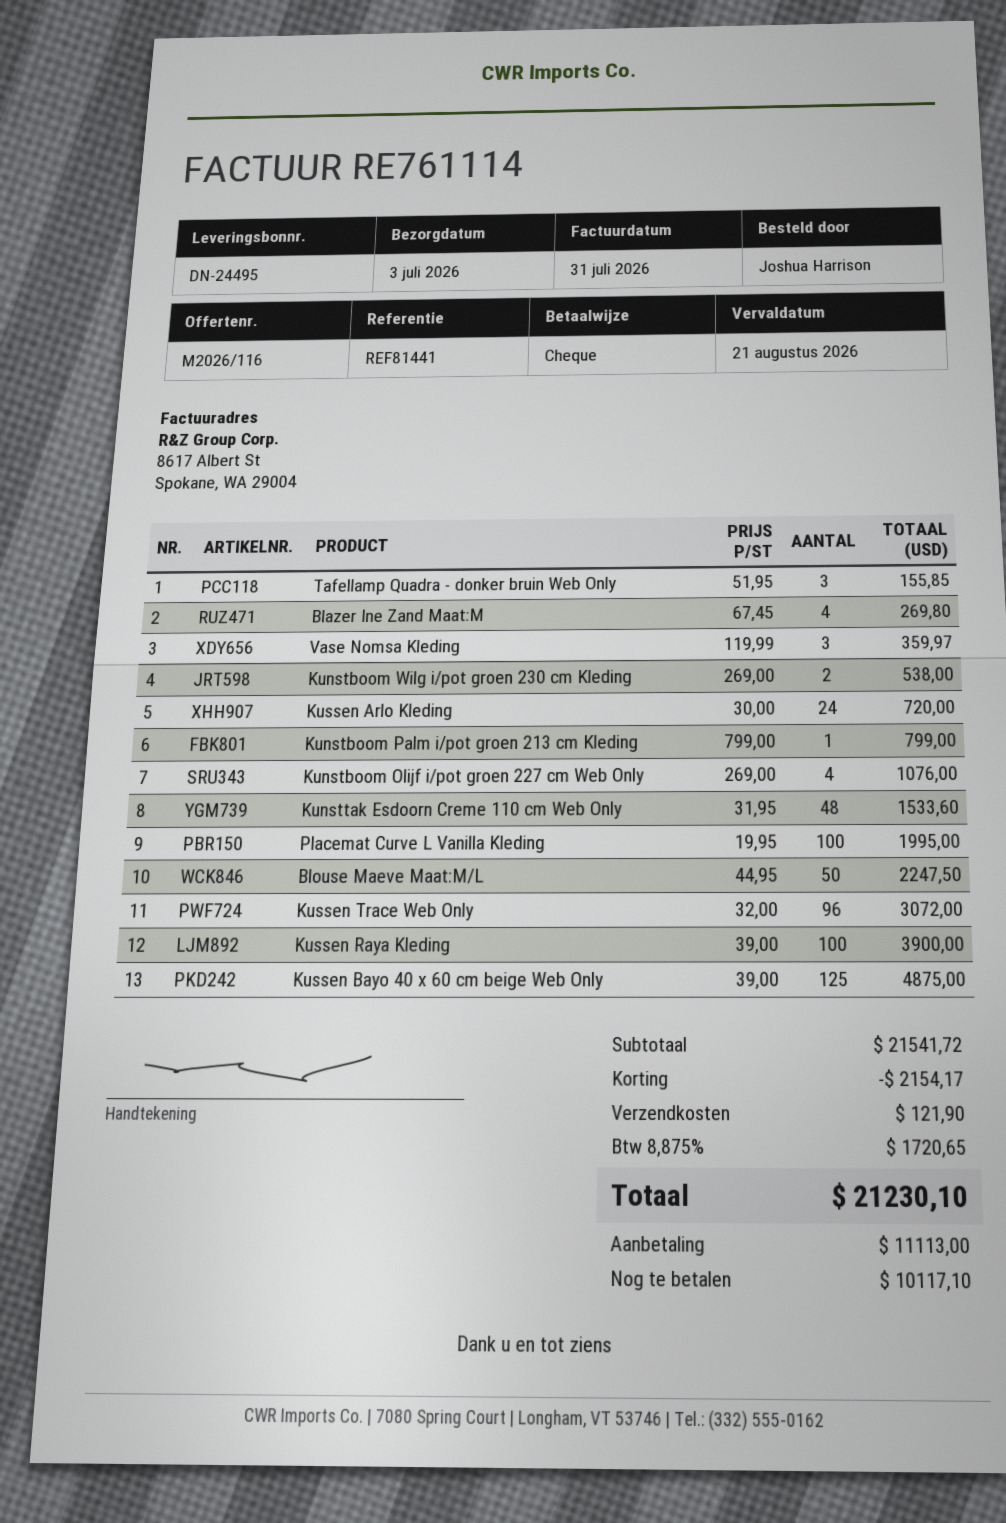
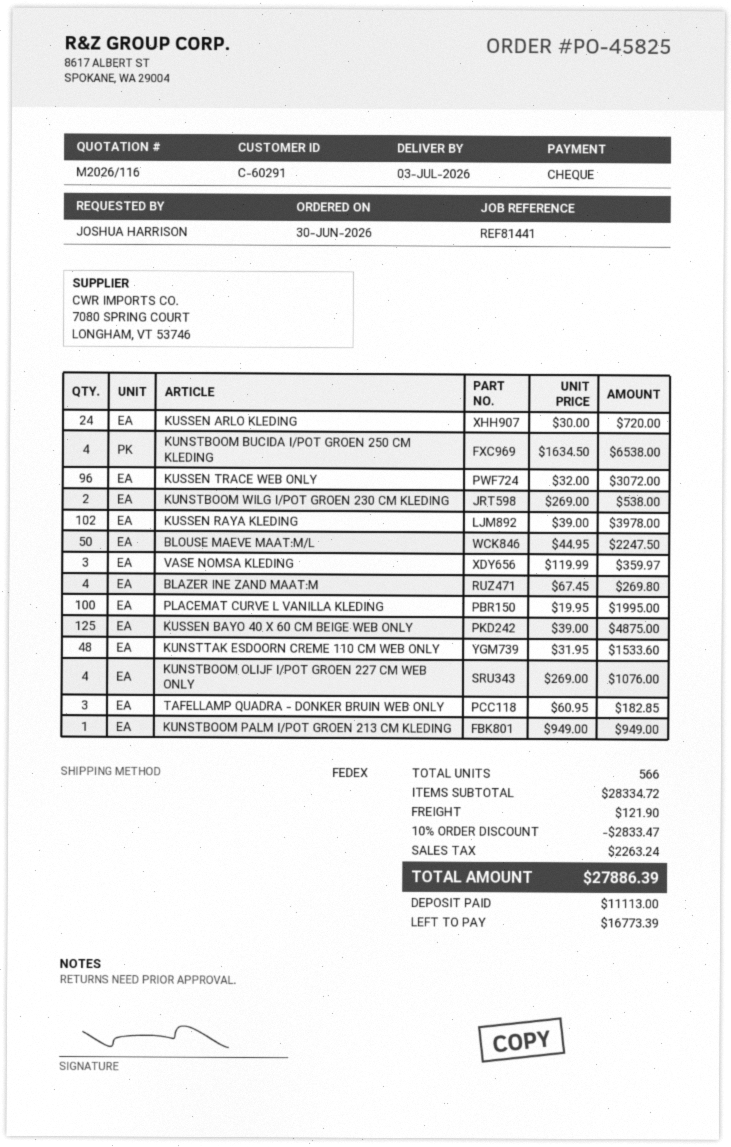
Tafellamp Quadra - donker bruin Web Only: 3 x 51.95 = 155.85 -> 3 x 60.95 = 182.85
Kunstboom Palm i/pot groen 213 cm Kleding: 1 x 799.00 = 799.00 -> 1 x 949.00 = 949.00
Kussen Raya Kleding: 100 x 39.00 = 3900.00 -> 102 x 39.00 = 3978.00
KUNSTBOOM BUCIDA I/POT GROEN 250 CM KLEDING: none -> 4 x 1634.50 = 6538.00
subtotal: 21541.72 -> 28334.72
discount: 2154.17 -> 2833.47
tax: 1720.65 -> 2263.24
total: 21230.10 -> 27886.39
balance: 10117.10 -> 16773.39

